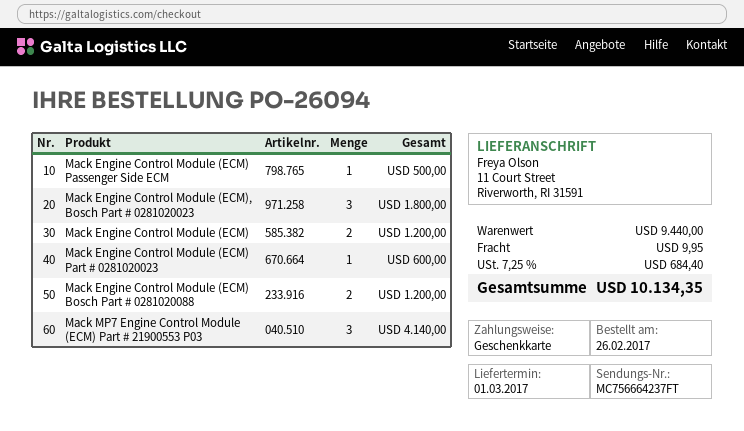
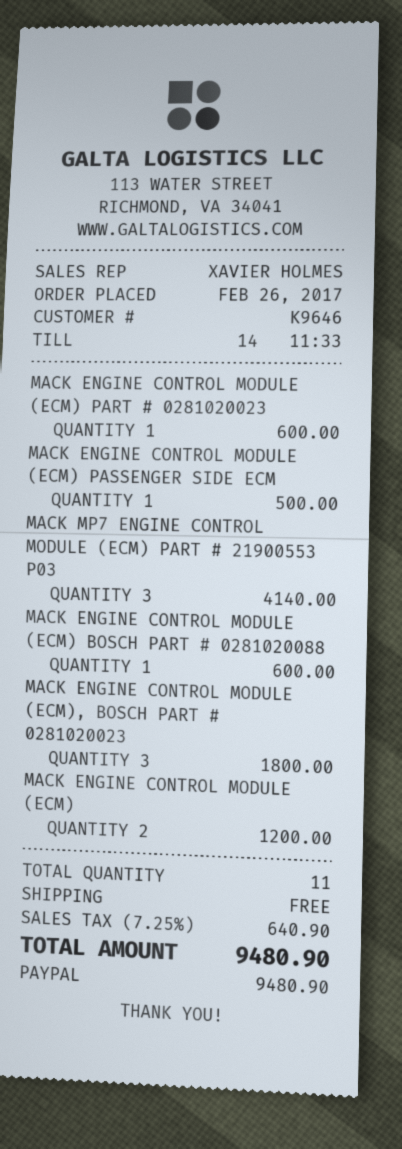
payment method: gift card -> PayPal
Mack Engine Control Module (ECM) Bosch Part # 0281020088: 2 for 1200.00 -> 1 for 600.00
shipping: 9.95 -> 0.00
tax: 7.25% = 684.40 -> 7.25% = 640.90
total: 10134.35 -> 9480.90

